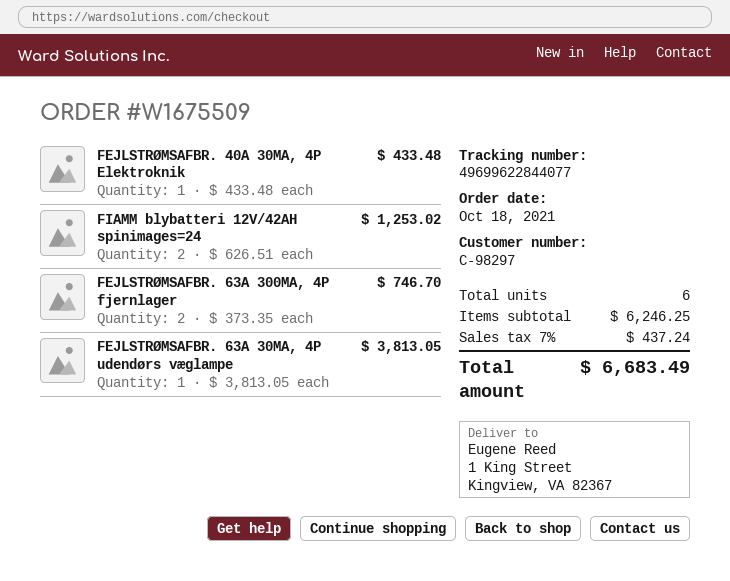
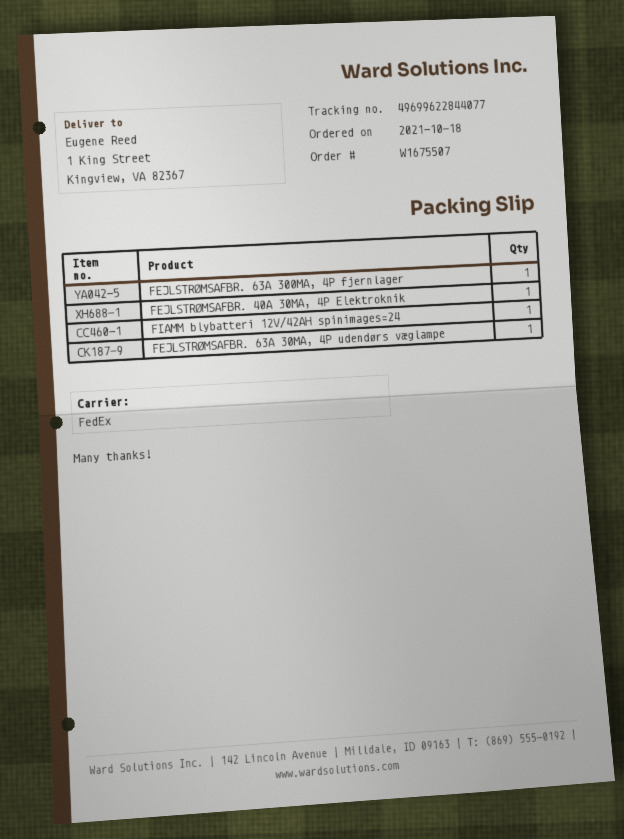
order number: W1675509 -> W1675507
FIAMM blybatteri 12V/42AH spinimages=24: 2 -> 1
FEJLSTRØMSAFBR. 63A 300MA, 4P fjernlager: 2 -> 1

